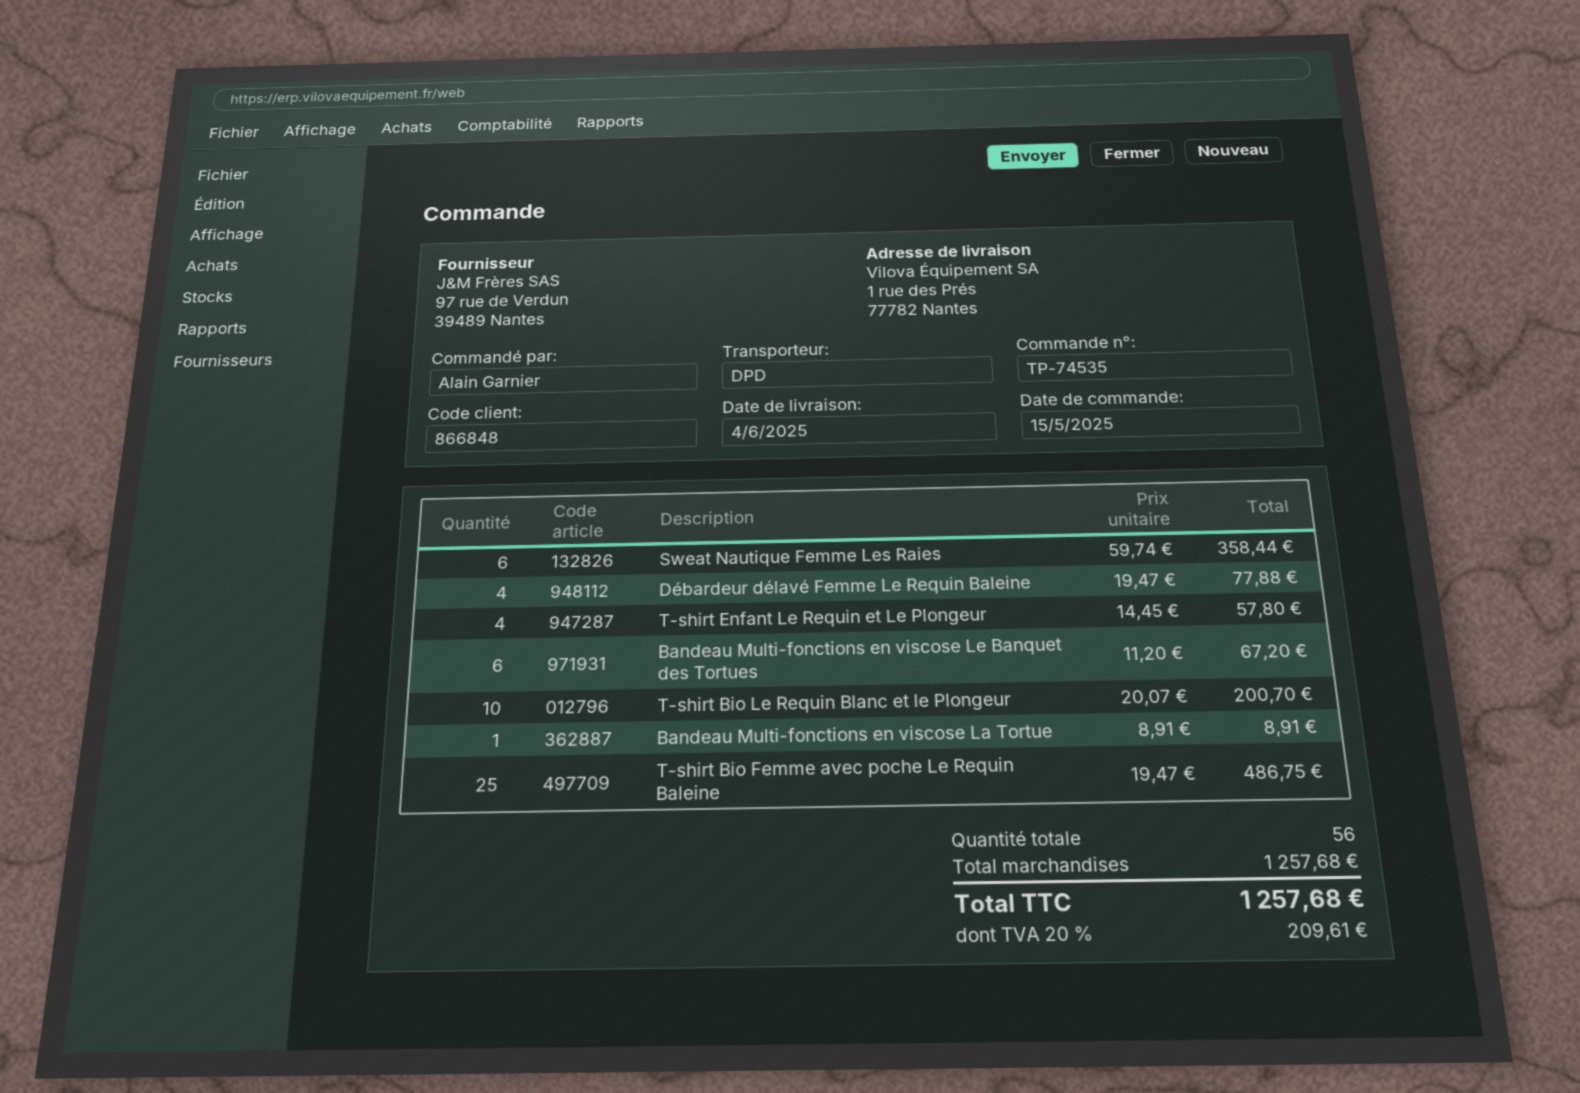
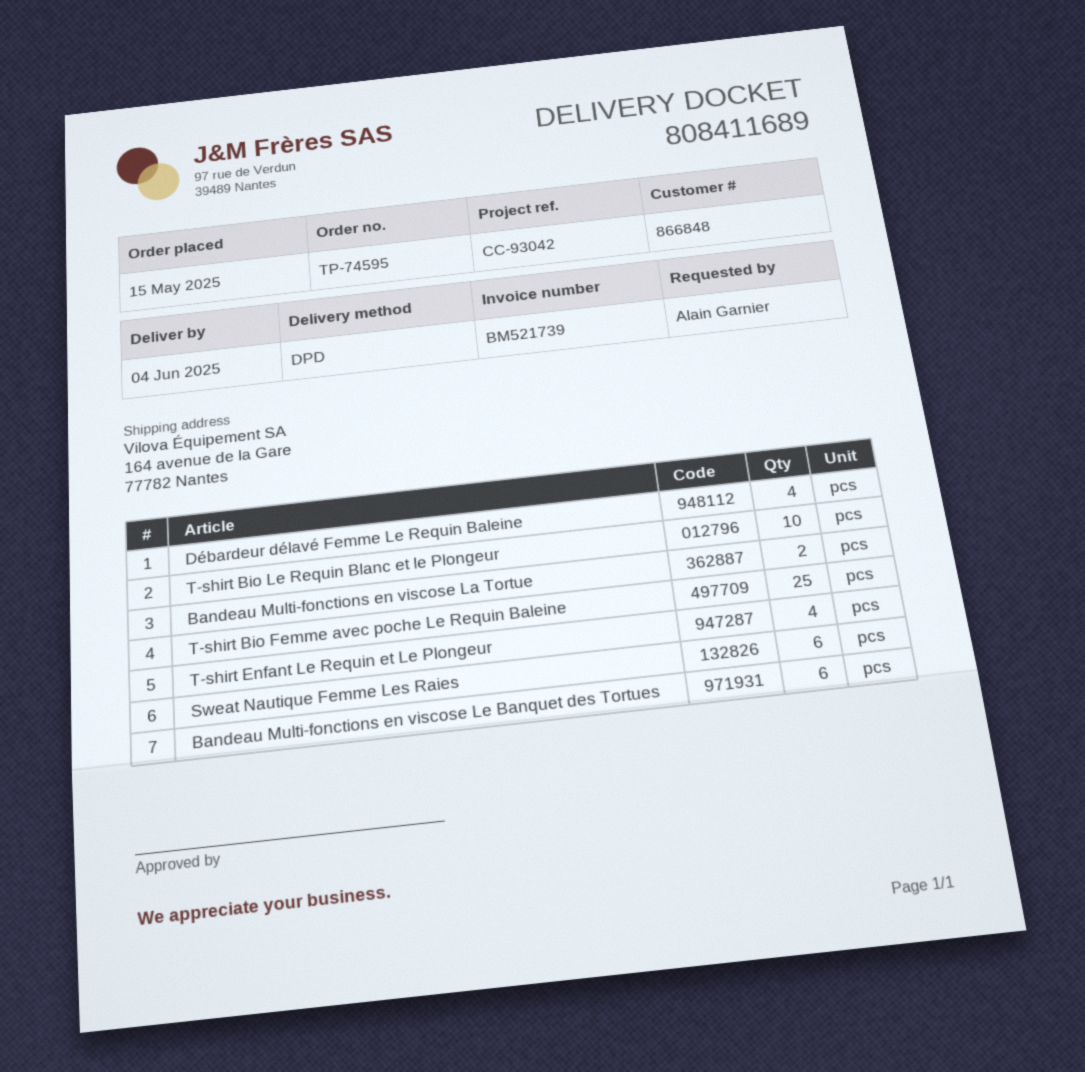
order number: TP-74535 -> TP-74595
ship to: 1 rue des Prés, 77782 Nantes -> 164 avenue de la Gare, 77782 Nantes
Bandeau Multi-fonctions en viscose La Tortue: 1 -> 2

